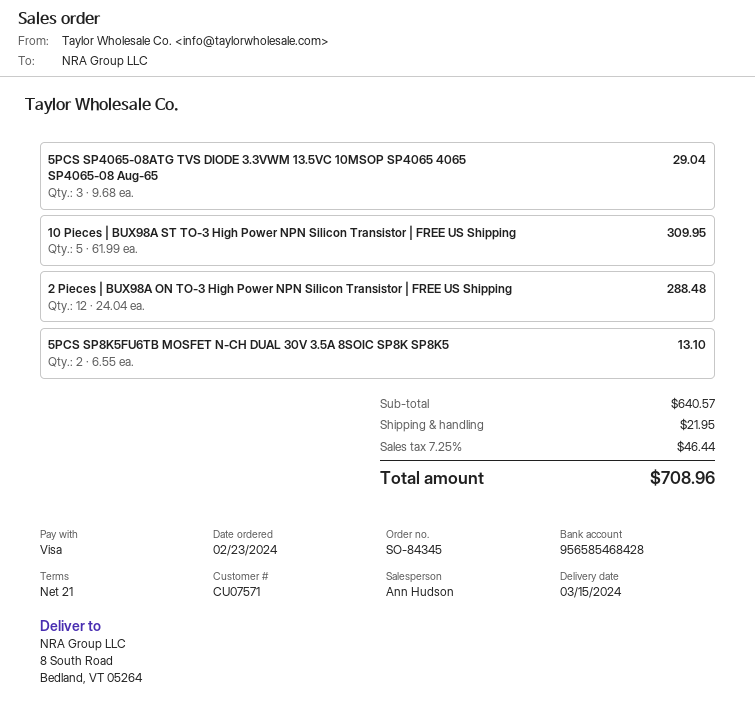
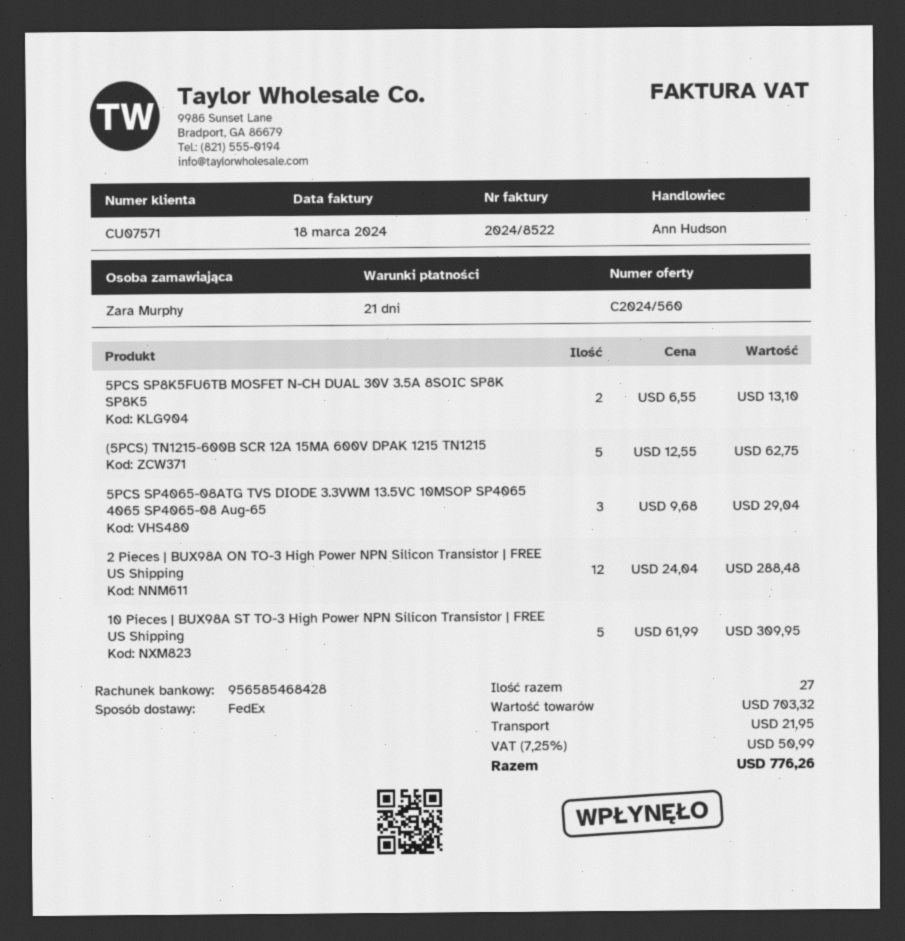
(5PCS) TN1215-600B SCR 12A 15MA 600V DPAK 1215 TN1215: none -> 5 x 12.55 = 62.75
subtotal: 640.57 -> 703.32
tax: 7.25% = 46.44 -> 7.25% = 50.99
total: 708.96 -> 776.26

